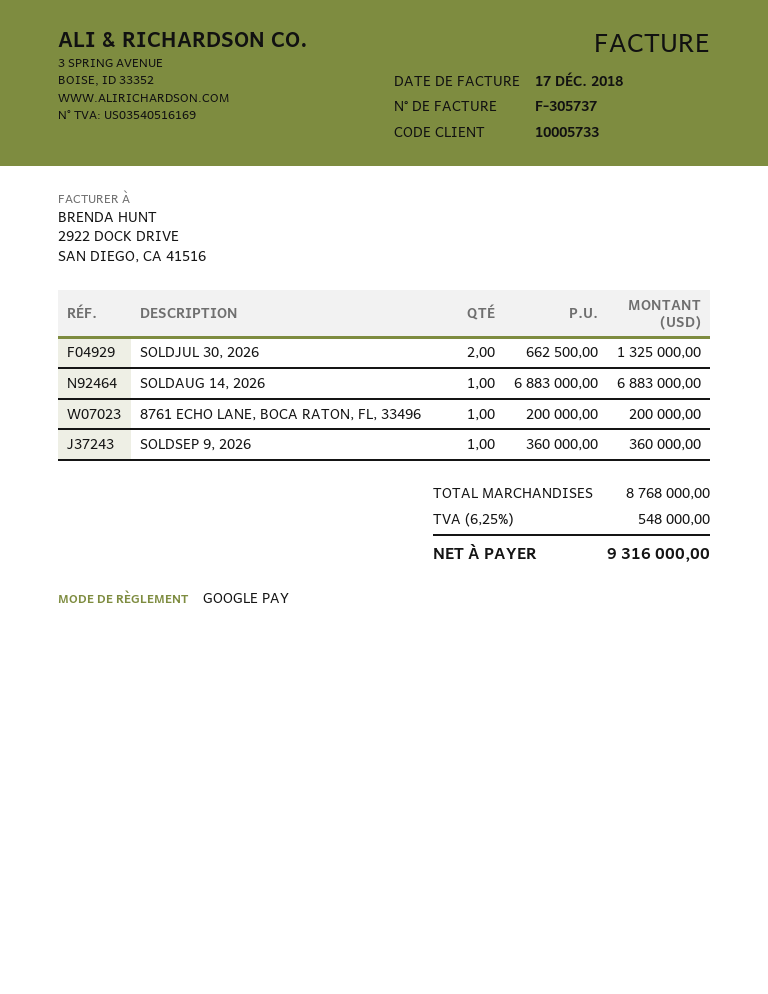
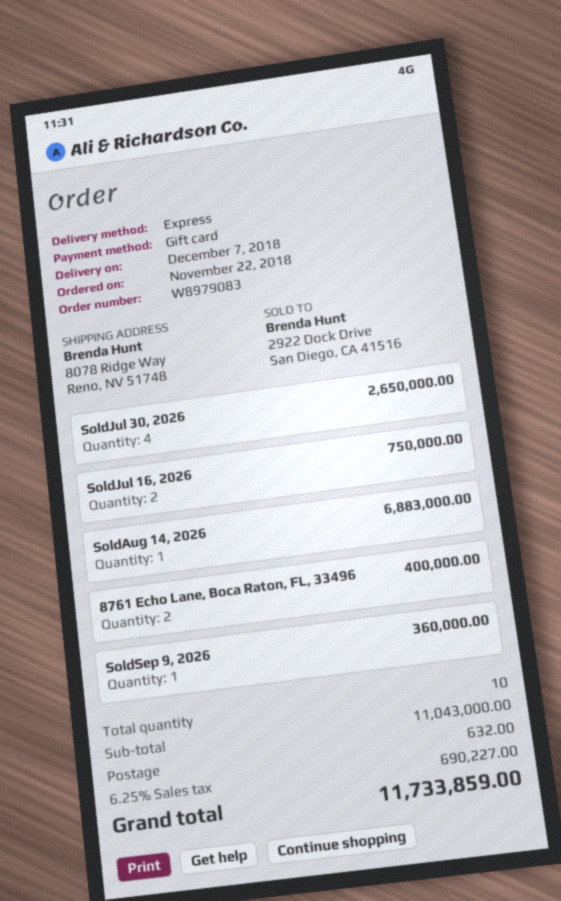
payment method: Google Pay -> gift card
SOLDJUL 30, 2026: 2 for 1325000.00 -> 4 for 2650000.00
8761 ECHO LANE, BOCA RATON, FL, 33496: 1 for 200000.00 -> 2 for 400000.00
SoldJul 16, 2026: none -> 2 for 750000.00
subtotal: 8768000.00 -> 11043000.00
shipping: none -> 632.00
tax: 6.25% = 548000.00 -> 6.25% = 690227.00
total: 9316000.00 -> 11733859.00

